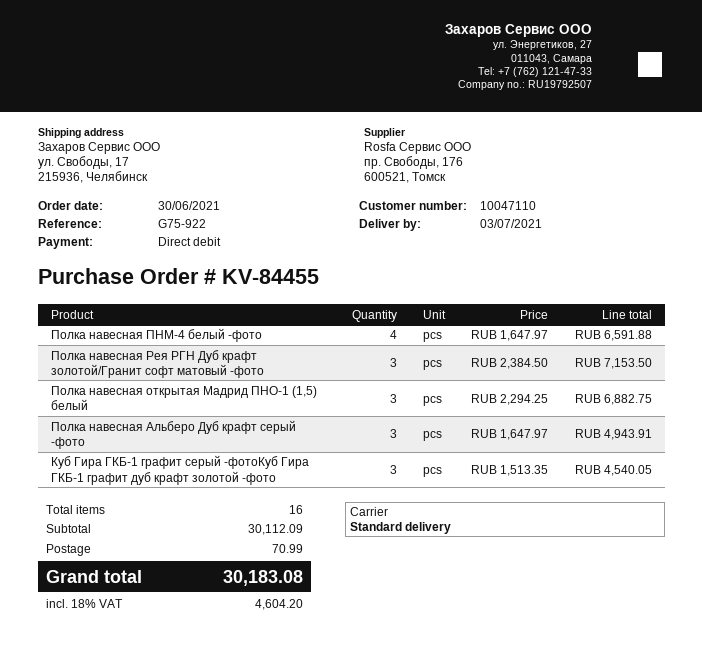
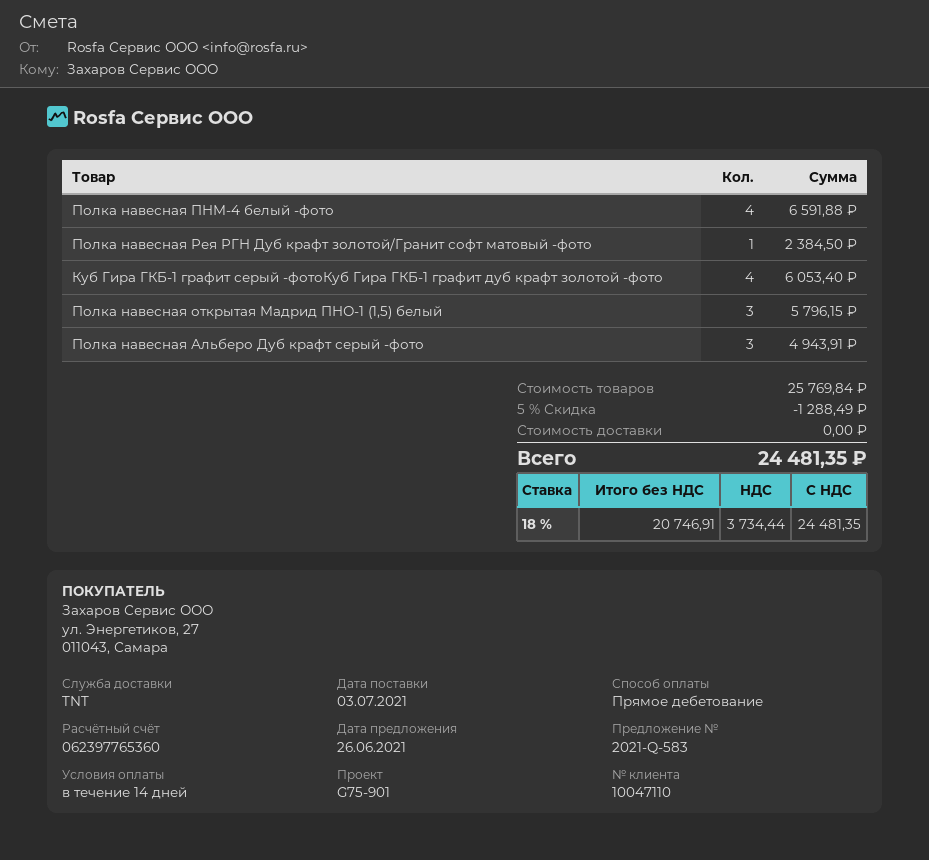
reference: G75-922 -> G75-901
shipping method: standard -> TNT
Полка навесная Рея РГН Дуб крафт золотой/Гранит софт матовый -фото: 3 for 7153.50 -> 1 for 2384.50
Полка навесная открытая Мадрид ПНО-1 (1,5) белый: 3 for 6882.75 -> 3 for 5796.15
Куб Гира ГКБ-1 графит серый -фотоКуб Гира ГКБ-1 графит дуб крафт золотой -фото: 3 for 4540.05 -> 4 for 6053.40
subtotal: 30112.09 -> 25769.84
discount: none -> 5% = 1288.49
shipping: 70.99 -> 0.00
tax: 18% = 4604.20 -> 18% = 3734.44
total: 30183.08 -> 24481.35

